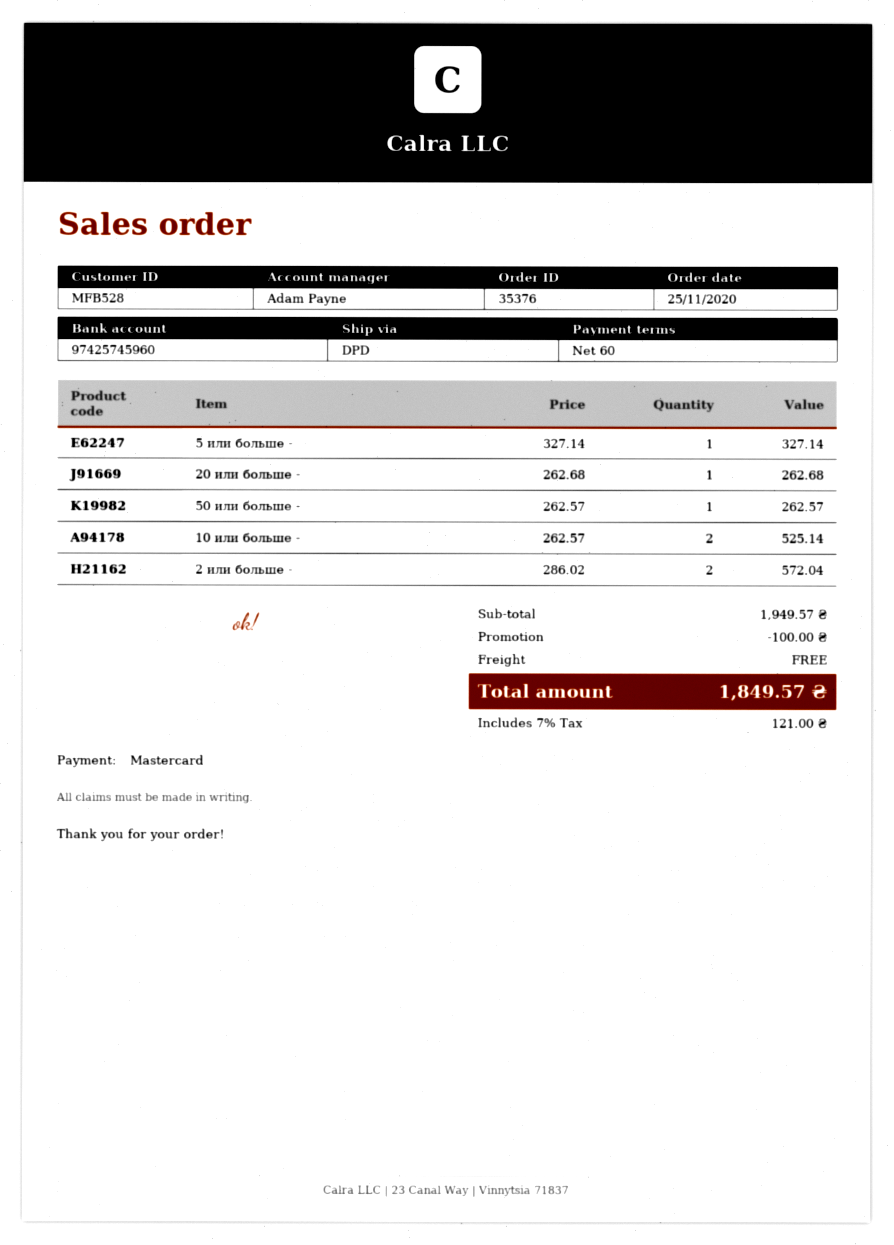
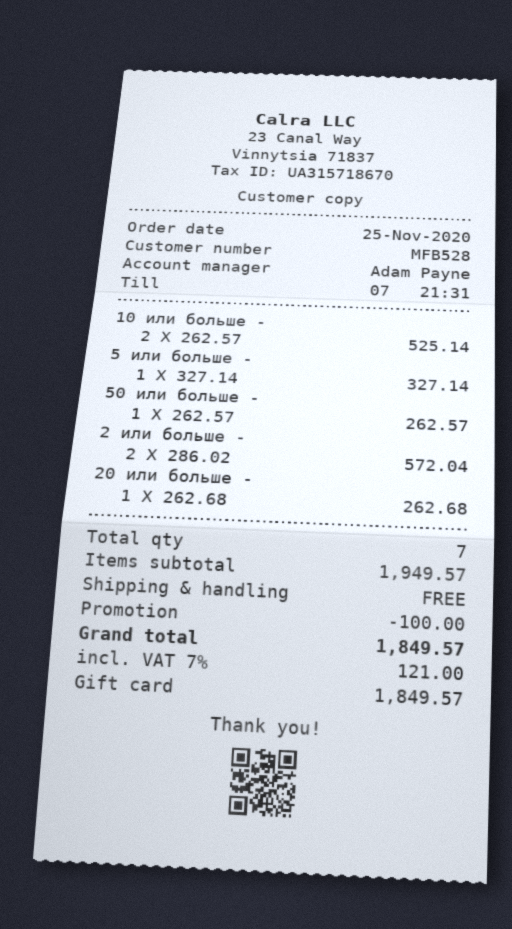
payment method: Mastercard -> gift card

